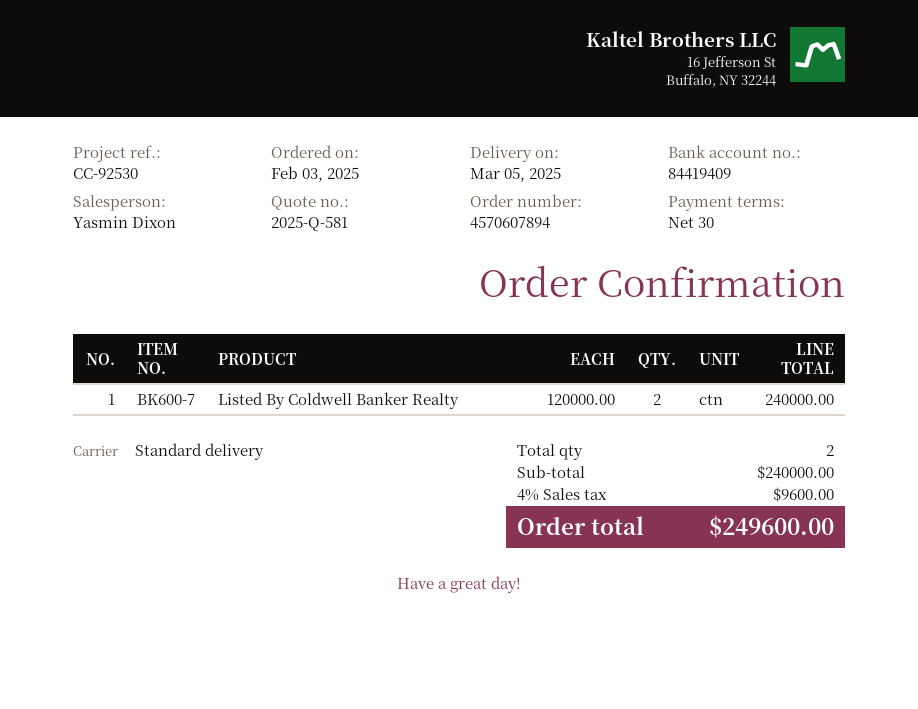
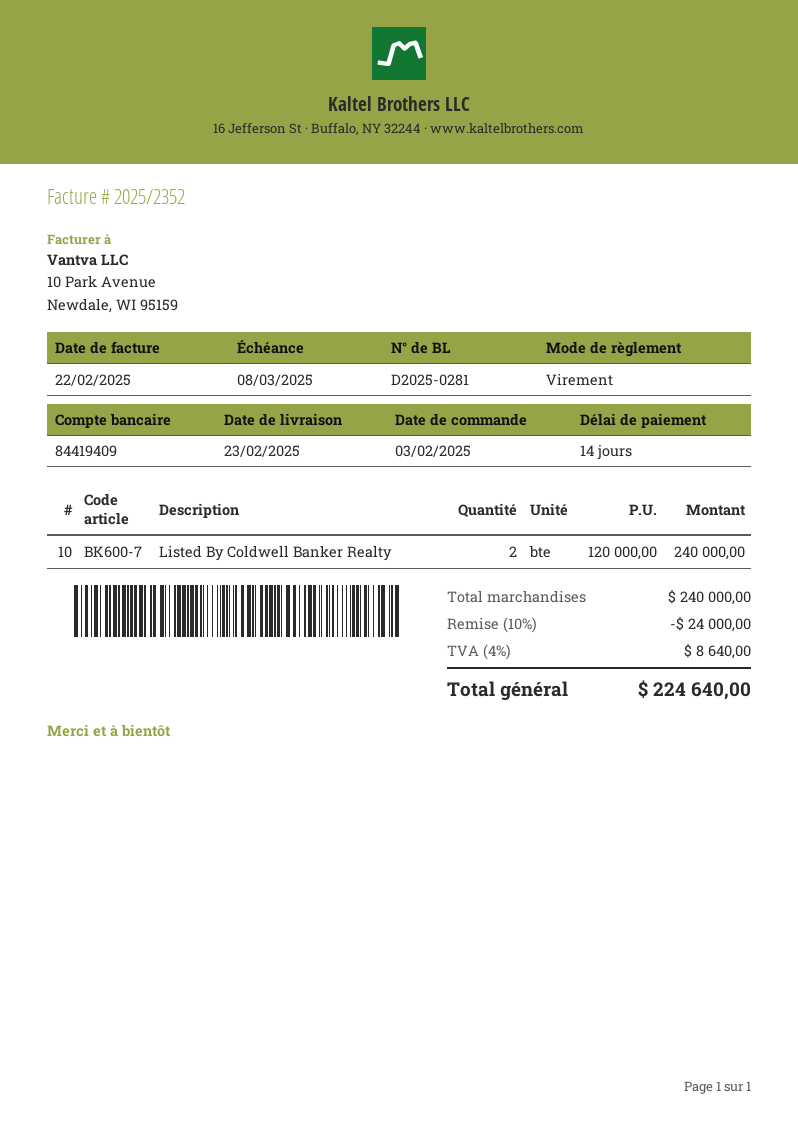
delivery date: 2025-03-05 -> 2025-02-23
payment terms: 30 days -> 14 days
discount: none -> 10% = 24000.00
tax: 4% = 9600.00 -> 4% = 8640.00
total: 249600.00 -> 224640.00

